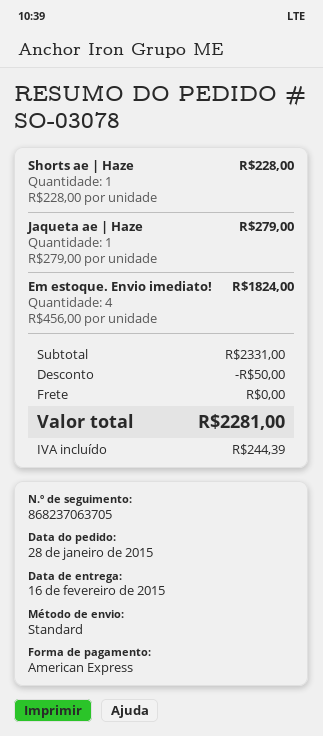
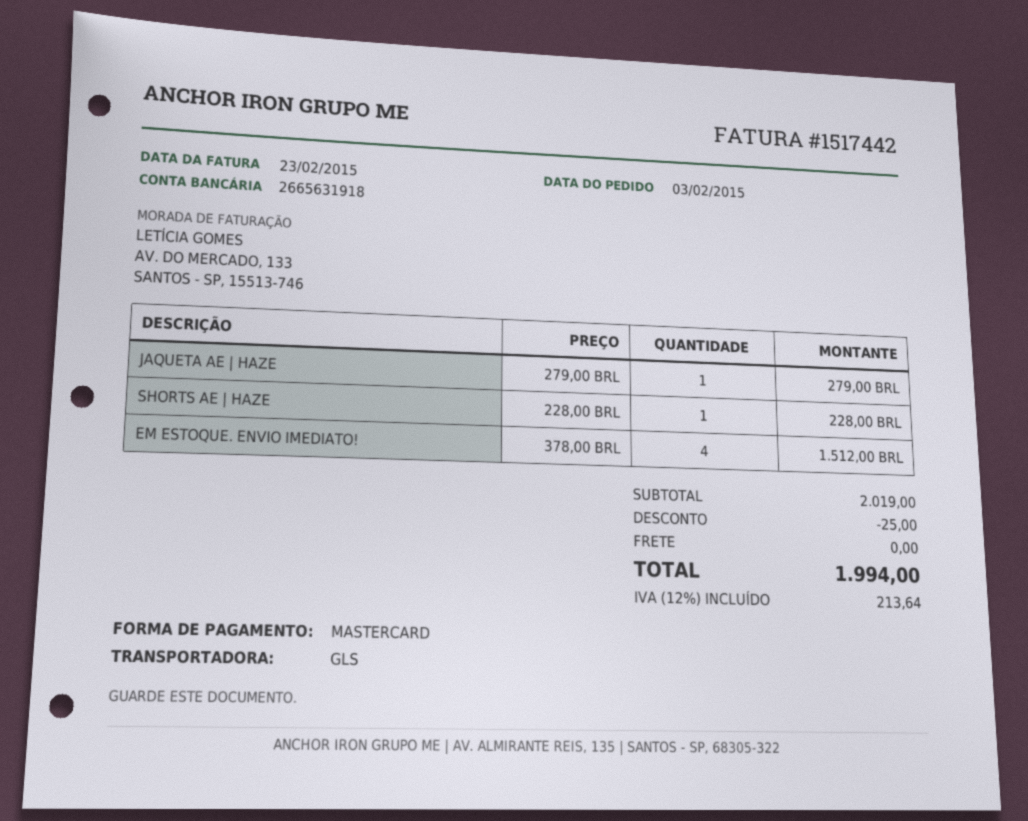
order date: 2015-01-28 -> 2015-02-03
payment method: American Express -> Mastercard
shipping method: standard -> GLS
Em estoque. Envio imediato!: 4 x 456.00 = 1824.00 -> 4 x 378.00 = 1512.00
subtotal: 2331.00 -> 2019.00
discount: 50.00 -> 25.00
tax: 244.39 -> 213.64
total: 2281.00 -> 1994.00

